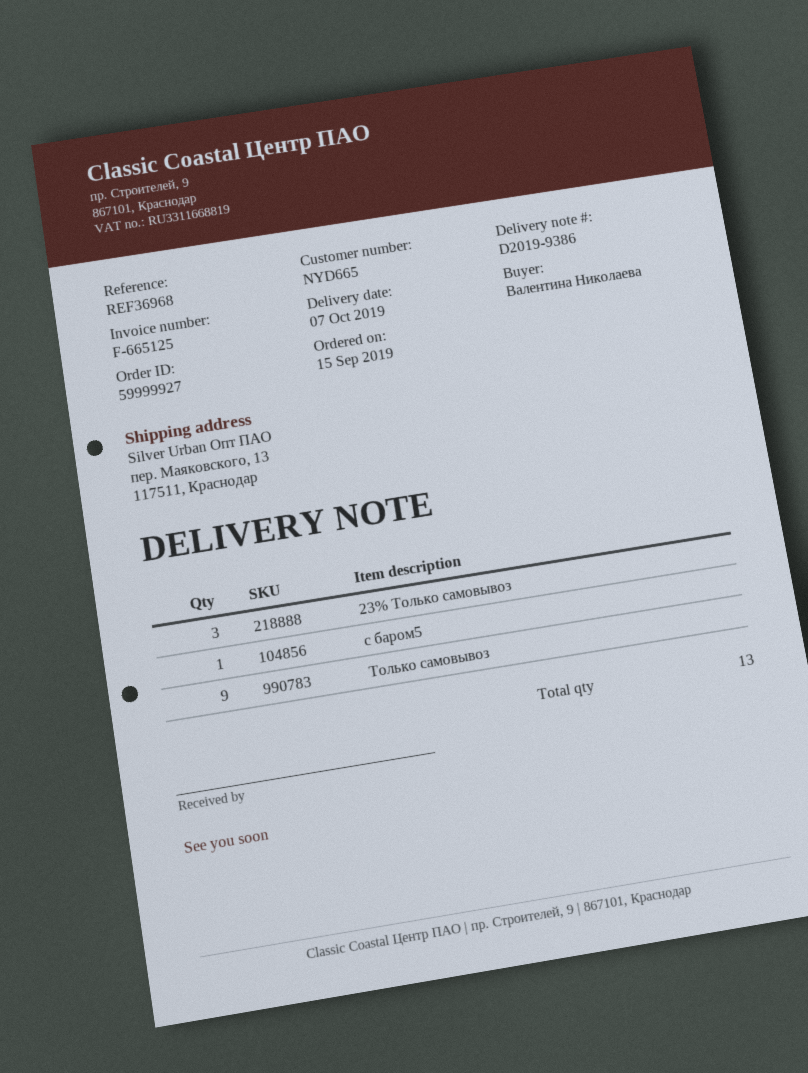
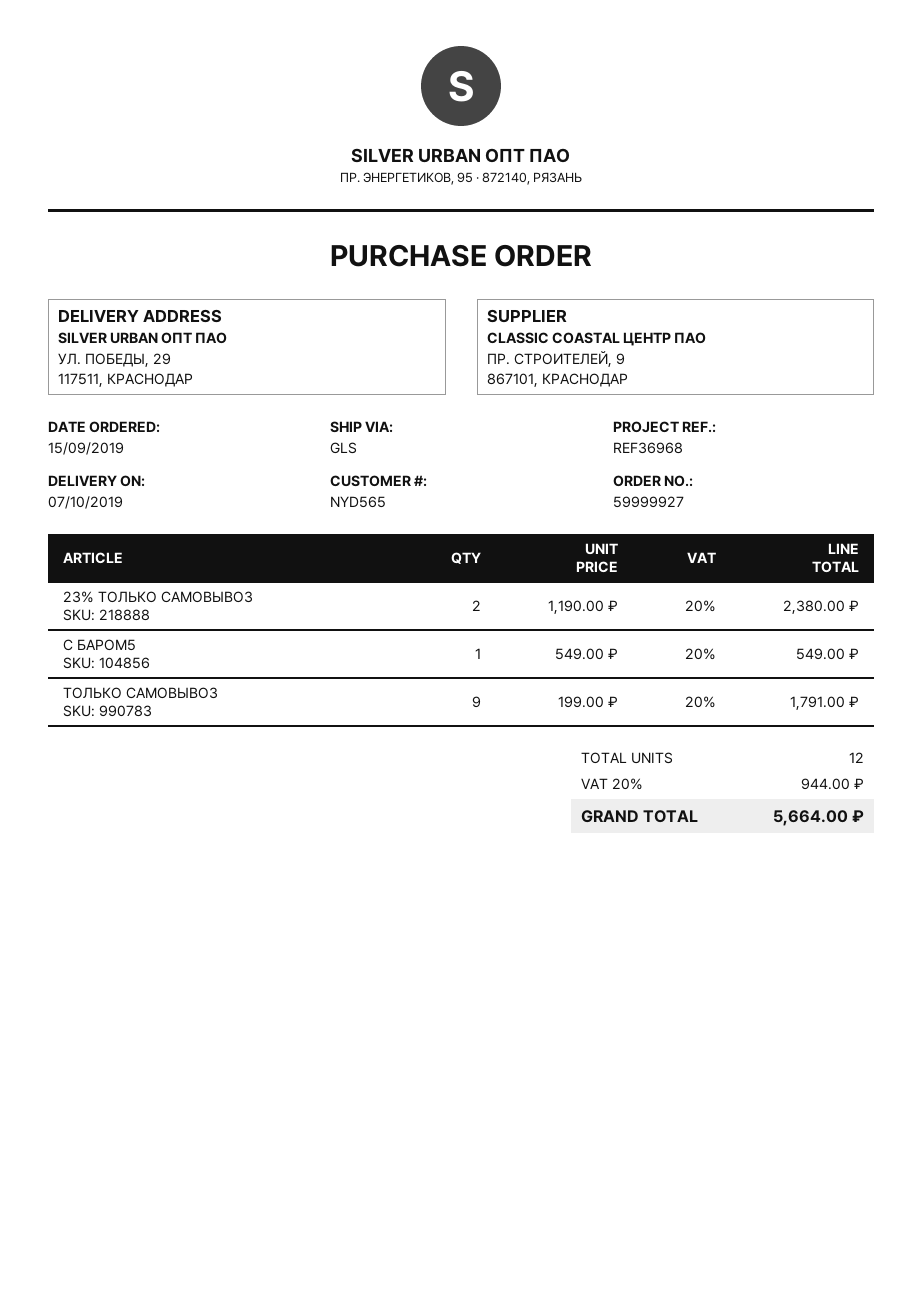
customer number: NYD665 -> NYD565
ship to: пер. Маяковского, 13, 117511, Краснодар -> УЛ. ПОБЕДЫ, 29, 117511, КРАСНОДАР
23% Только самовывоз: 3 -> 2
total quantity: 13 -> 12

